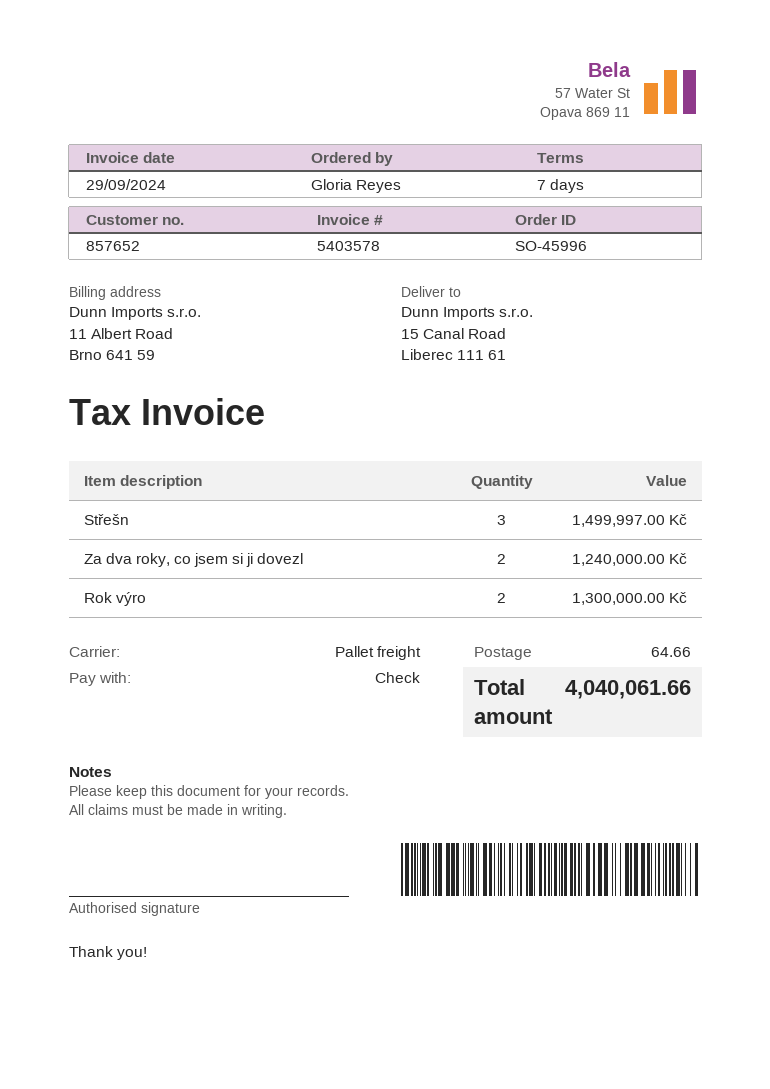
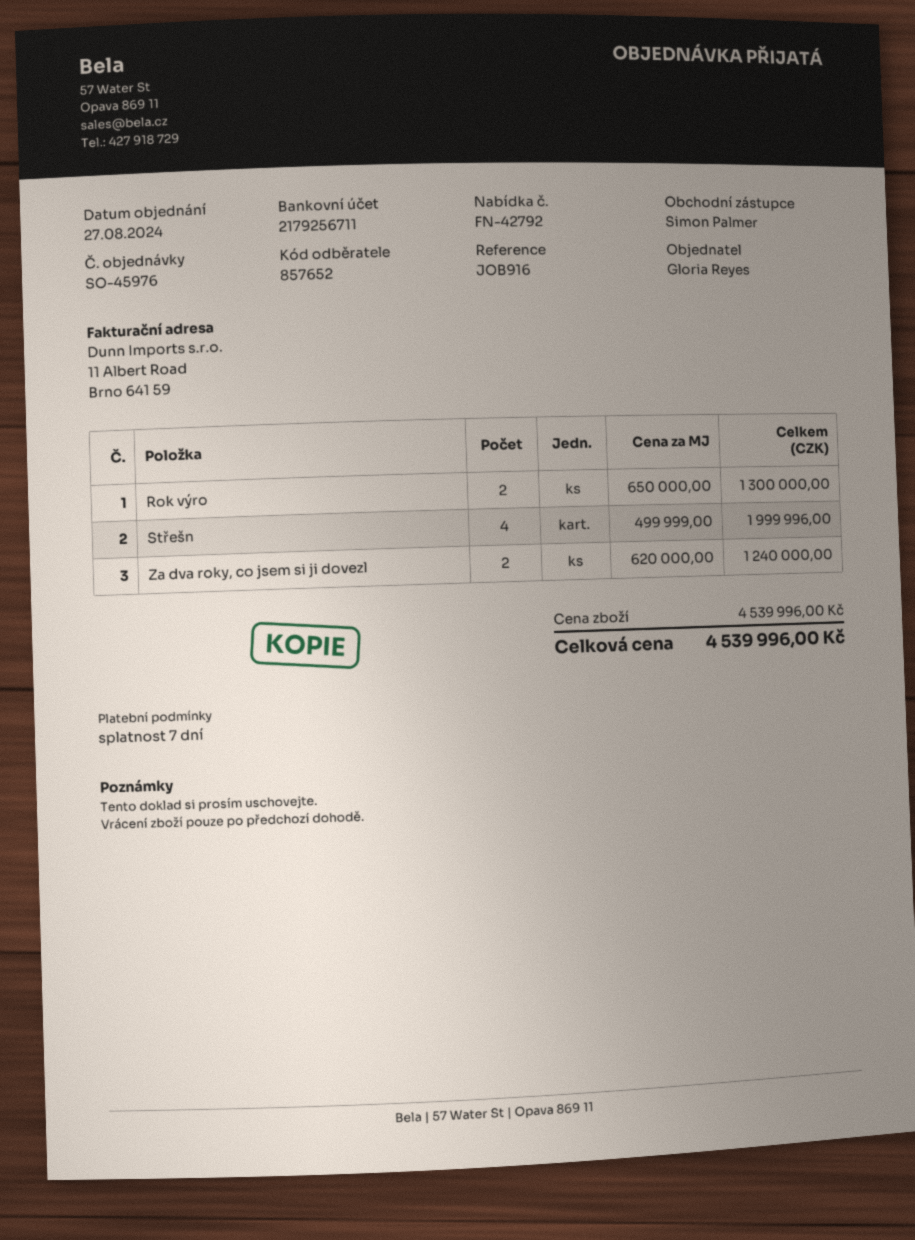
order number: SO-45996 -> SO-45976
Střešn: 3 for 1499997.00 -> 4 for 1999996.00
shipping: 64.66 -> none
total: 4040061.66 -> 4539996.00

